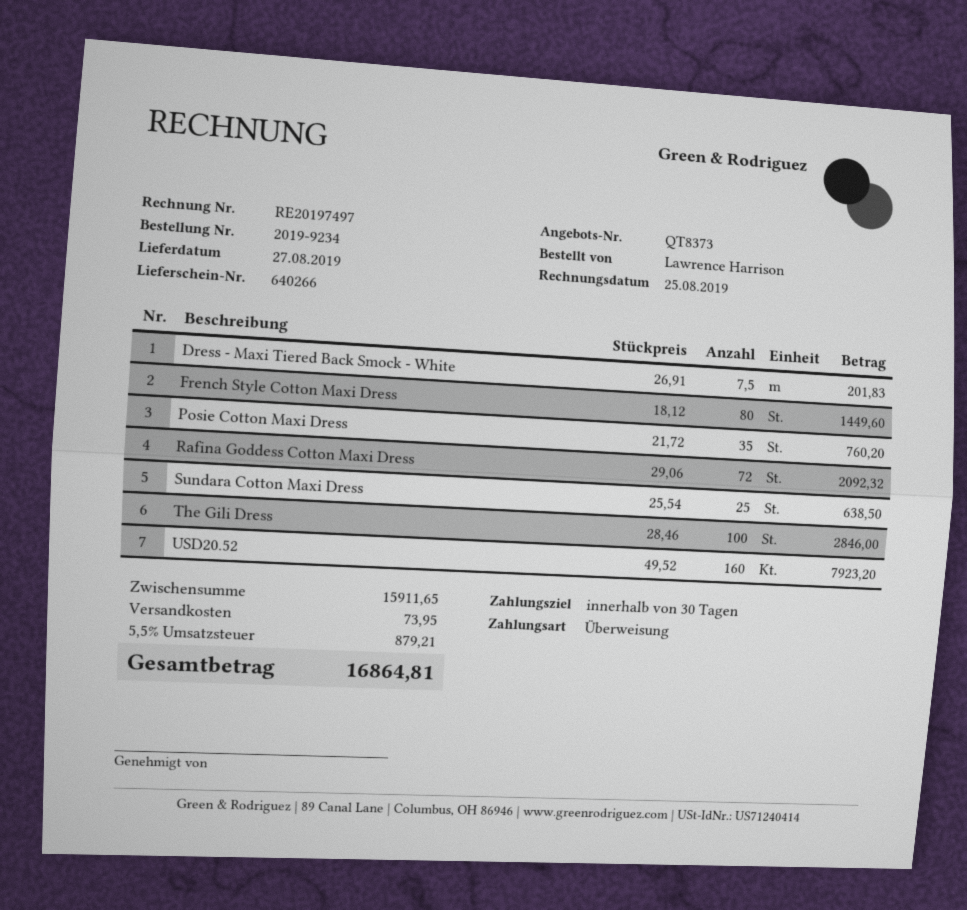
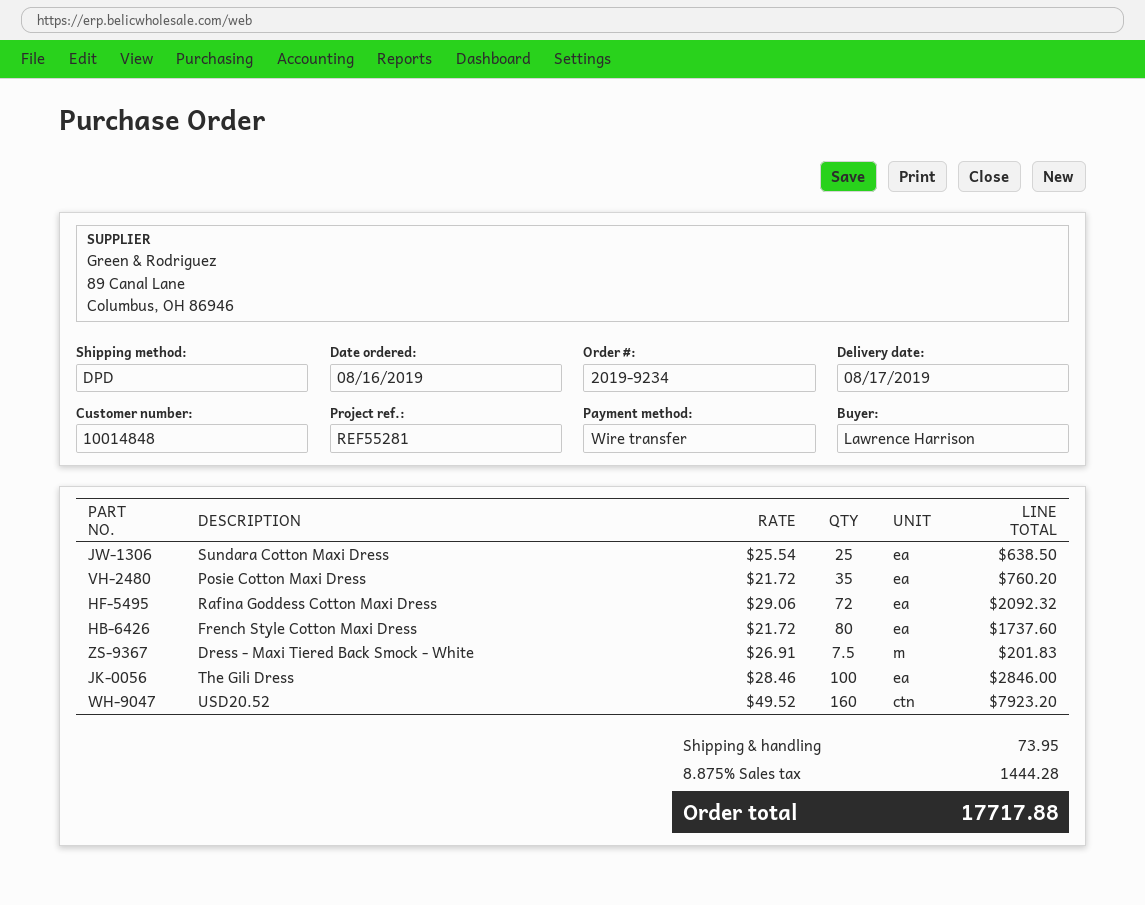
delivery date: 2019-08-27 -> 2019-08-17
French Style Cotton Maxi Dress: 80 x 18.12 = 1449.60 -> 80 x 21.72 = 1737.60
tax: 5.5% = 879.21 -> 8.875% = 1444.28
total: 16864.81 -> 17717.88

